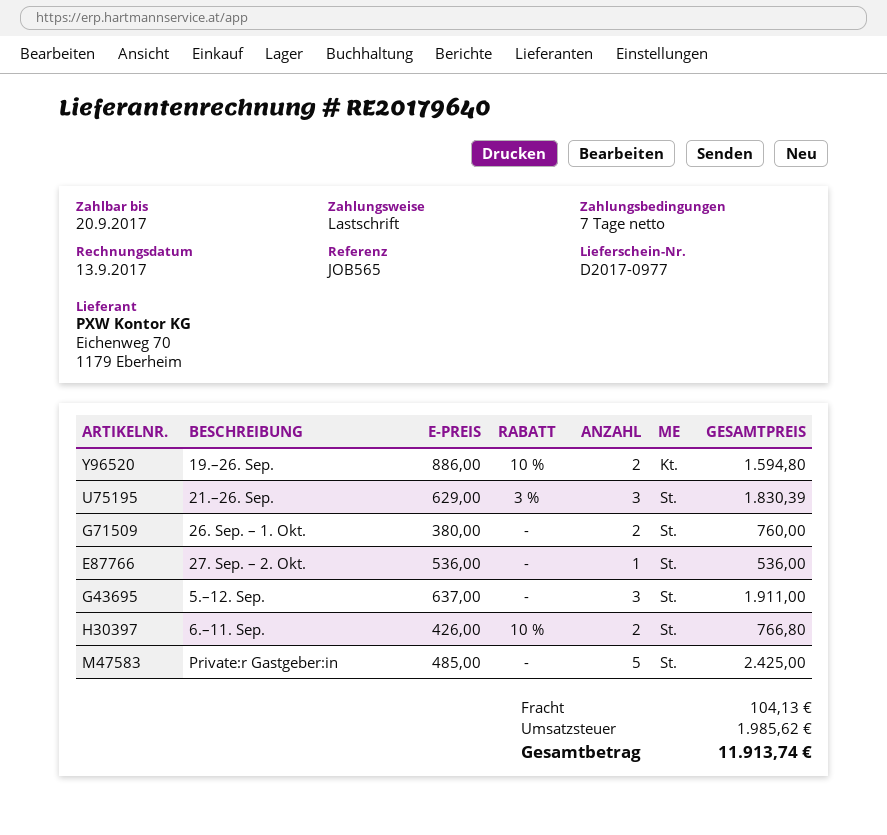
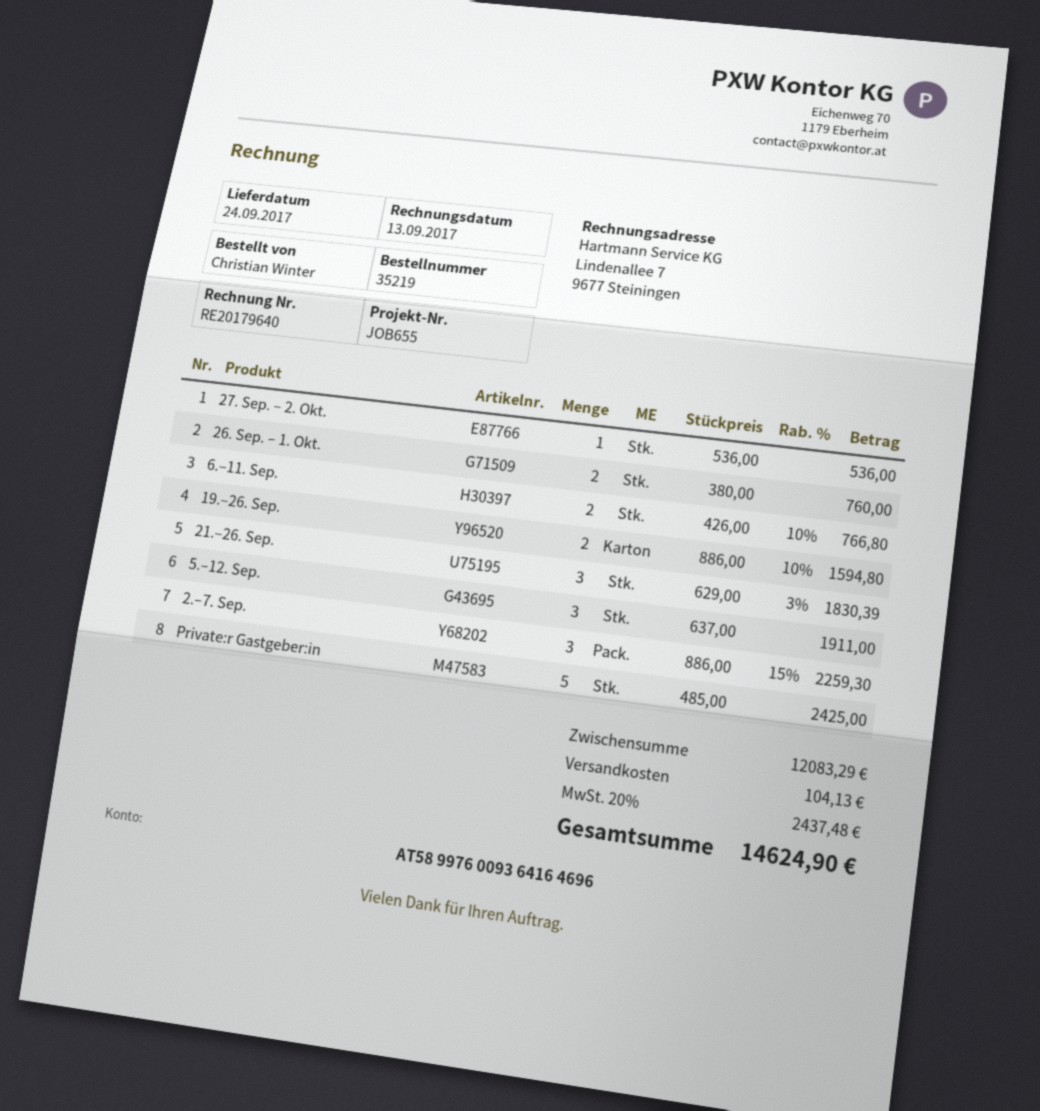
reference: JOB565 -> JOB655
2.–7. Sep.: none -> 3 x 886.00 - 15% = 2259.30
tax: 1985.62 -> 2437.48
total: 11913.74 -> 14624.90

